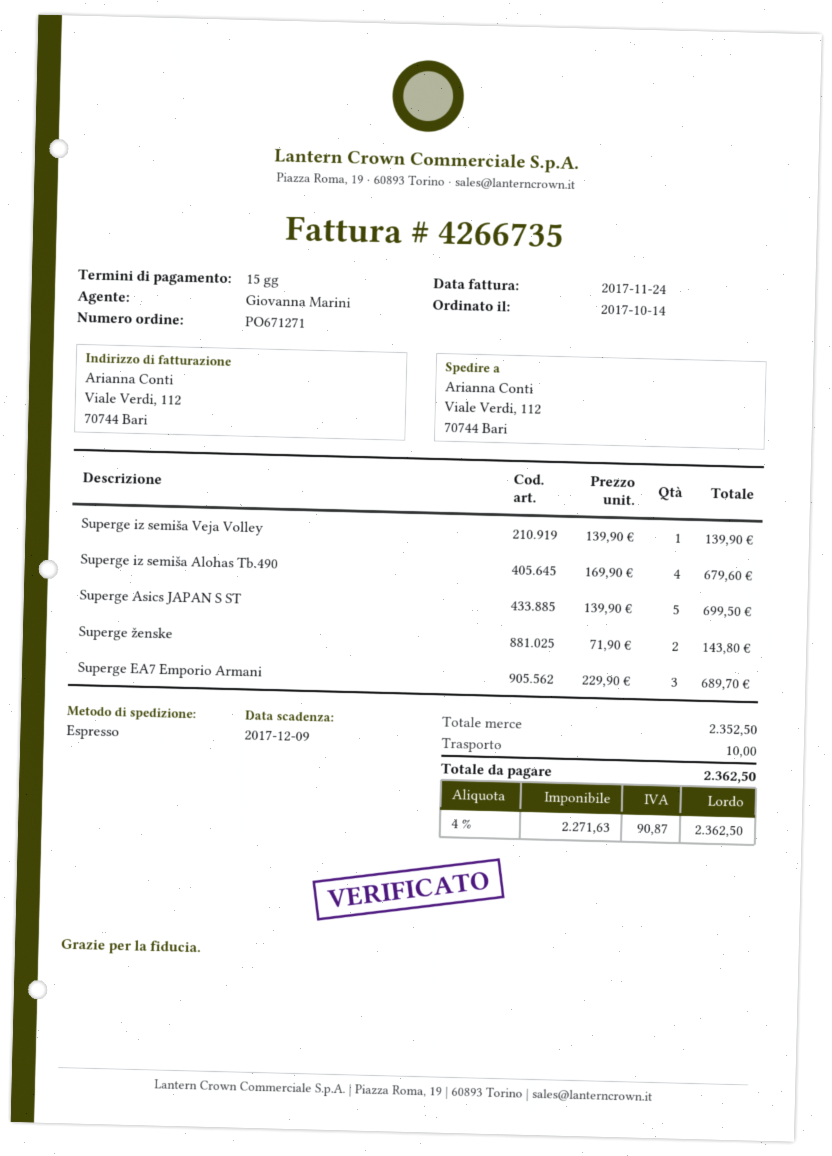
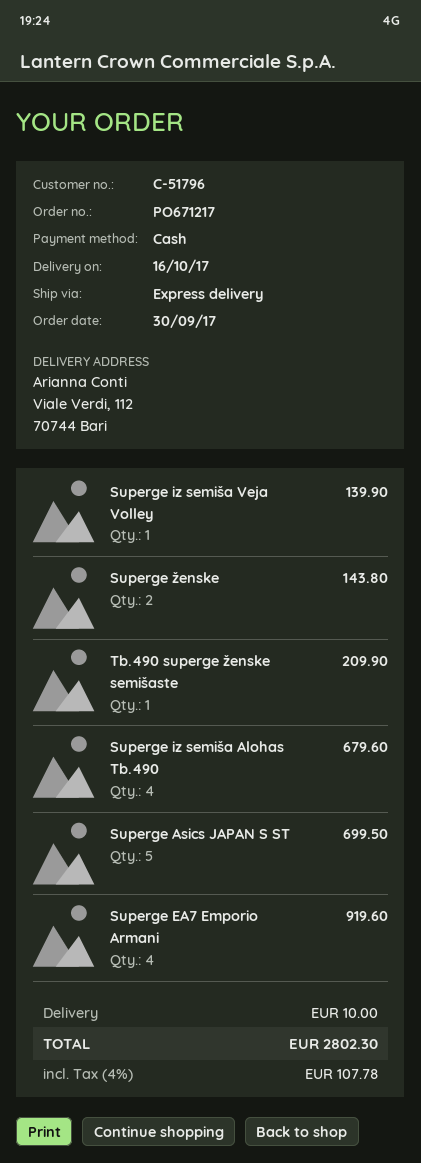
order number: PO671271 -> PO671217
order date: 2017-10-14 -> 2017-09-30
Superge EA7 Emporio Armani: 3 for 689.70 -> 4 for 919.60
Tb.490 superge ženske semišaste: none -> 1 for 209.90
tax: 4% = 90.87 -> 4% = 107.78
total: 2362.50 -> 2802.30

